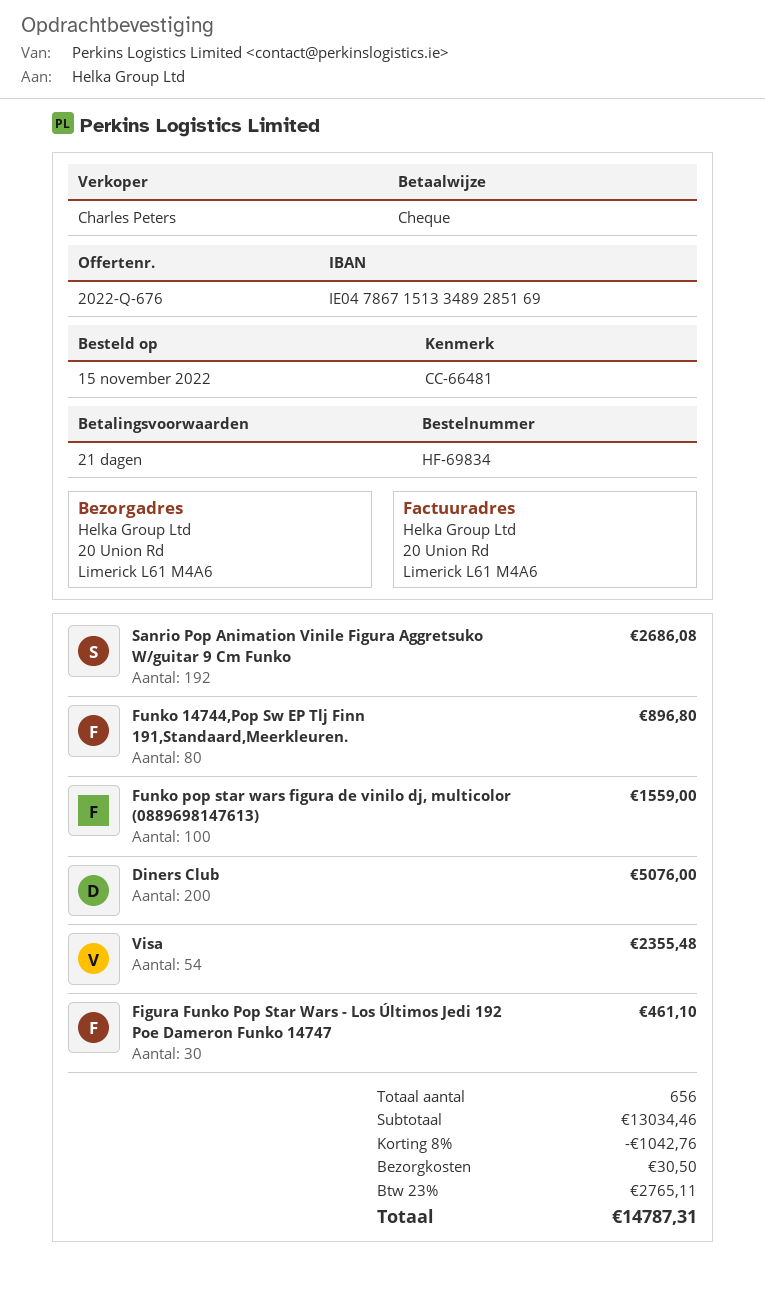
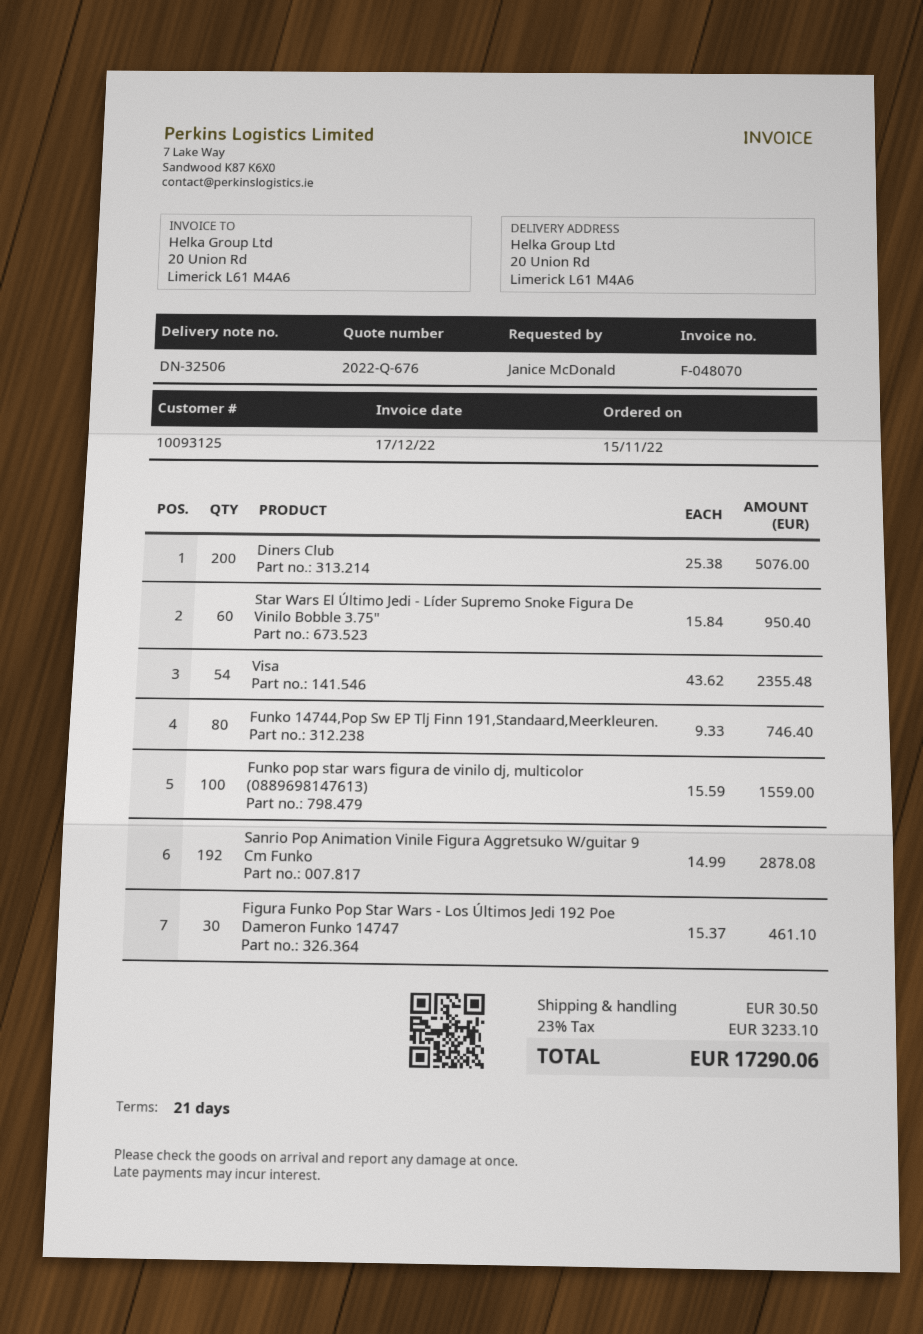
Sanrio Pop Animation Vinile Figura Aggretsuko W/guitar 9 Cm Funko: 192 for 2686.08 -> 192 for 2878.08
Funko 14744,Pop Sw EP Tlj Finn 191,Standaard,Meerkleuren.: 80 for 896.80 -> 80 for 746.40
Star Wars El Último Jedi - Líder Supremo Snoke Figura De Vinilo Bobble 3.75": none -> 60 for 950.40
discount: 8% = 1042.76 -> none
tax: 23% = 2765.11 -> 23% = 3233.10
total: 14787.31 -> 17290.06

